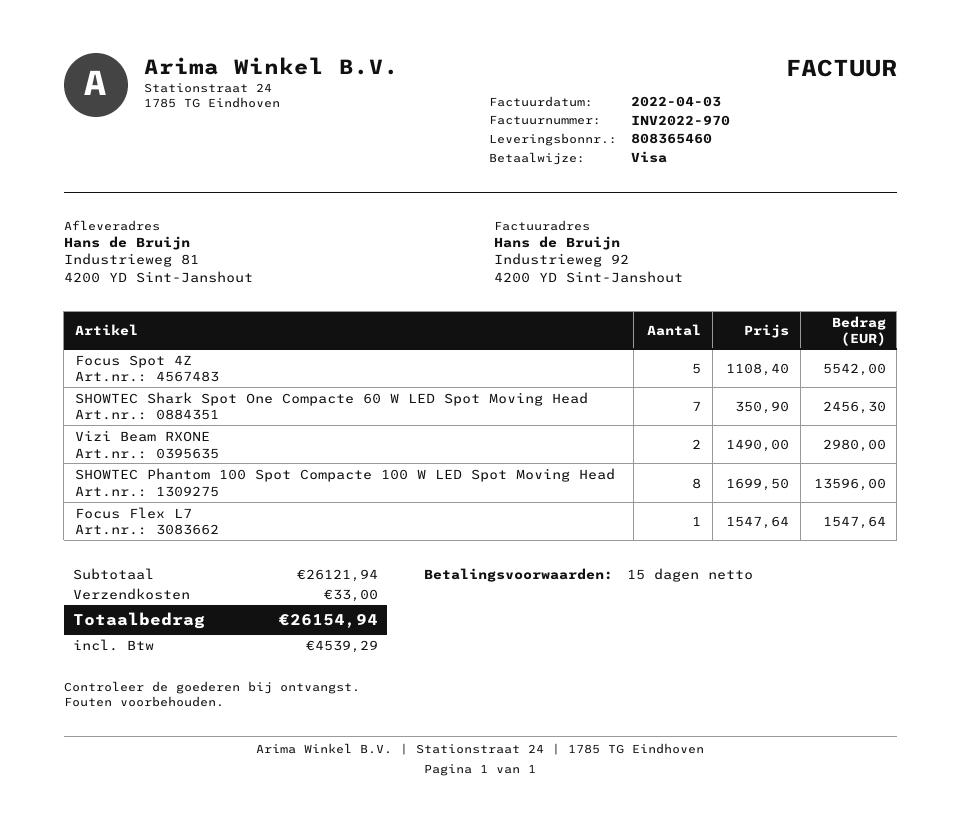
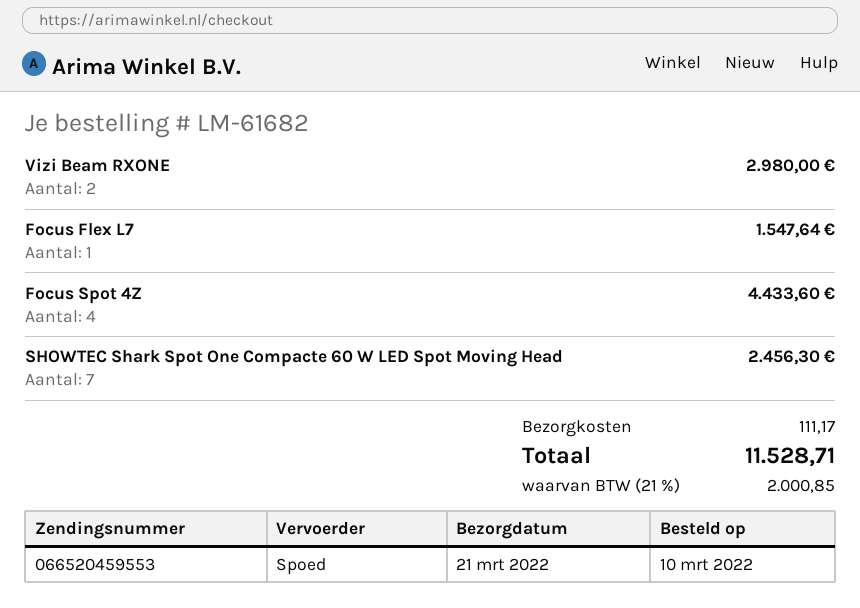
Focus Spot 4Z: 5 for 5542.00 -> 4 for 4433.60
SHOWTEC Phantom 100 Spot Compacte 100 W LED Spot Moving Head: 8 for 13596.00 -> none
shipping: 33.00 -> 111.17
tax: 4539.29 -> 2000.85
total: 26154.94 -> 11528.71

